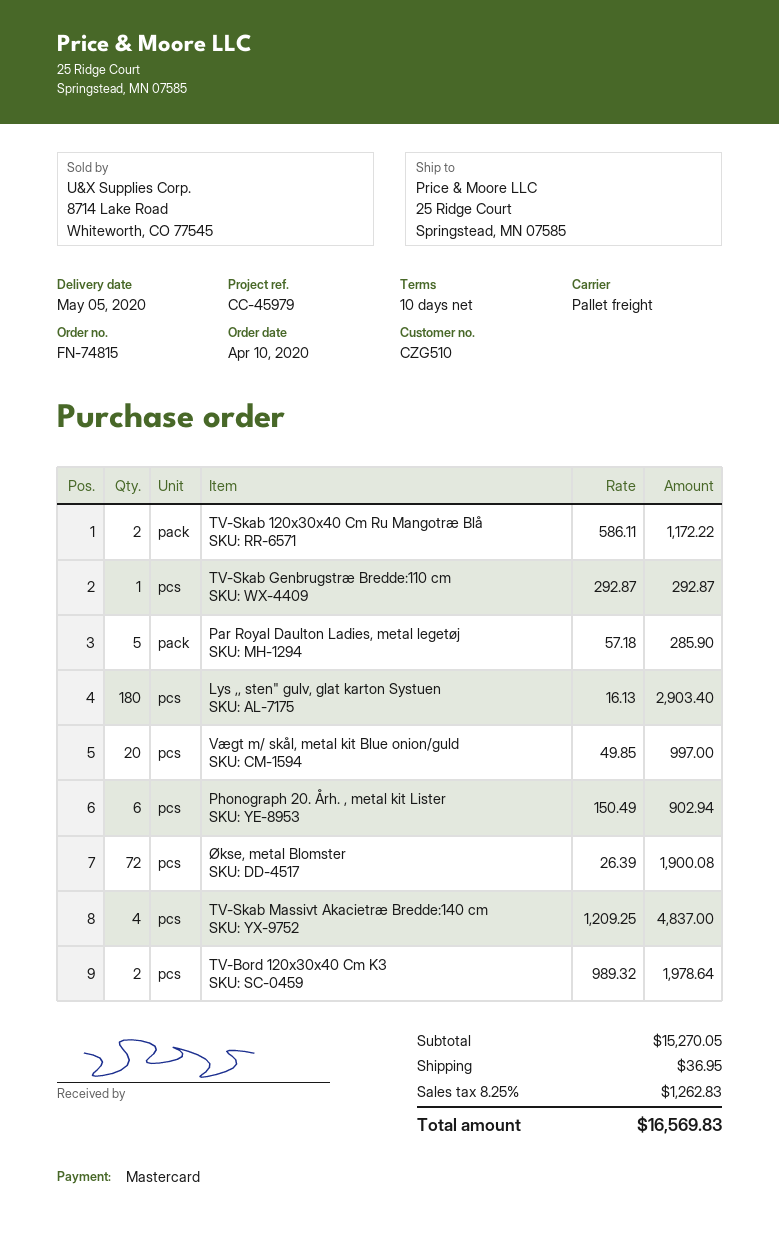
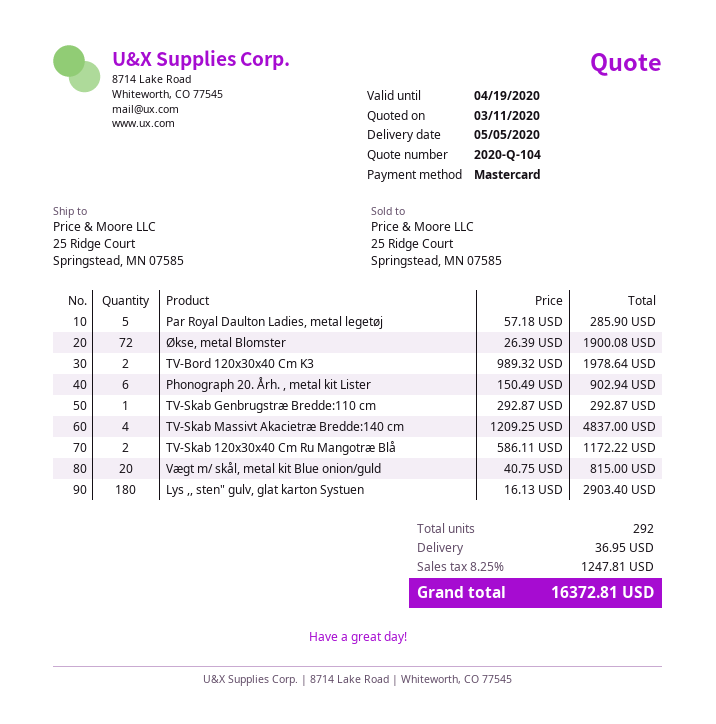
Vægt m/ skål, metal kit Blue onion/guld: 20 x 49.85 = 997.00 -> 20 x 40.75 = 815.00
tax: 8.25% = 1262.83 -> 8.25% = 1247.81
total: 16569.83 -> 16372.81

